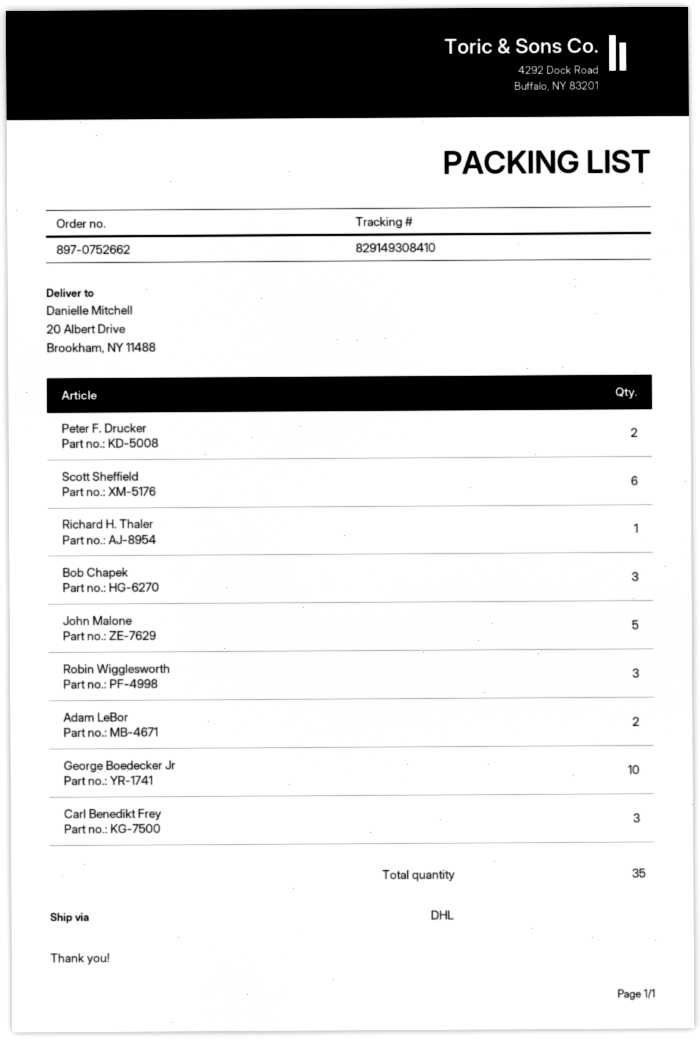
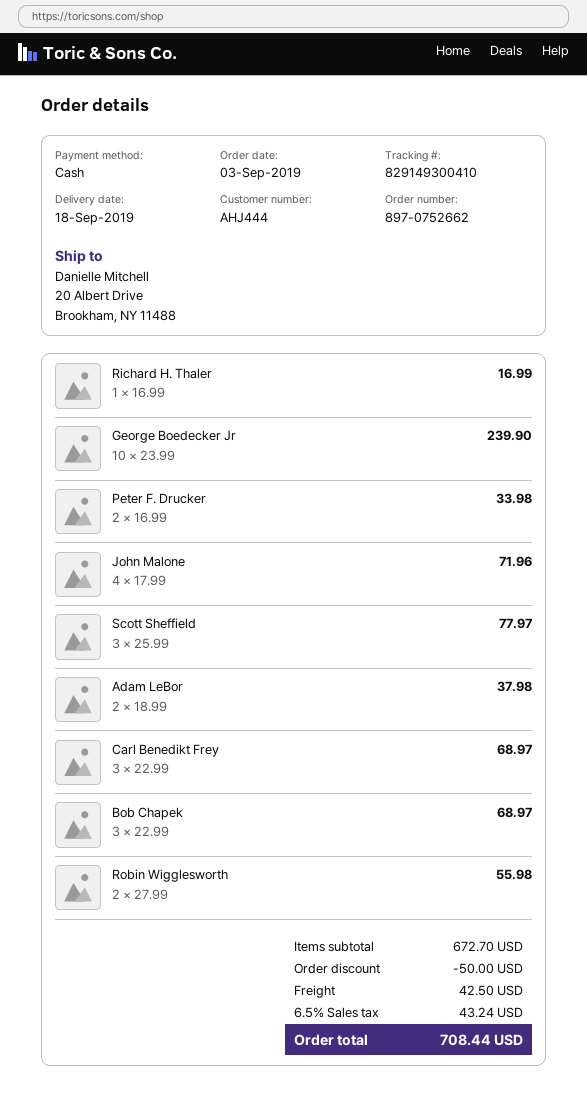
tracking number: 829149308410 -> 829149300410
Scott Sheffield: 6 -> 3
John Malone: 5 -> 4
Robin Wigglesworth: 3 -> 2

